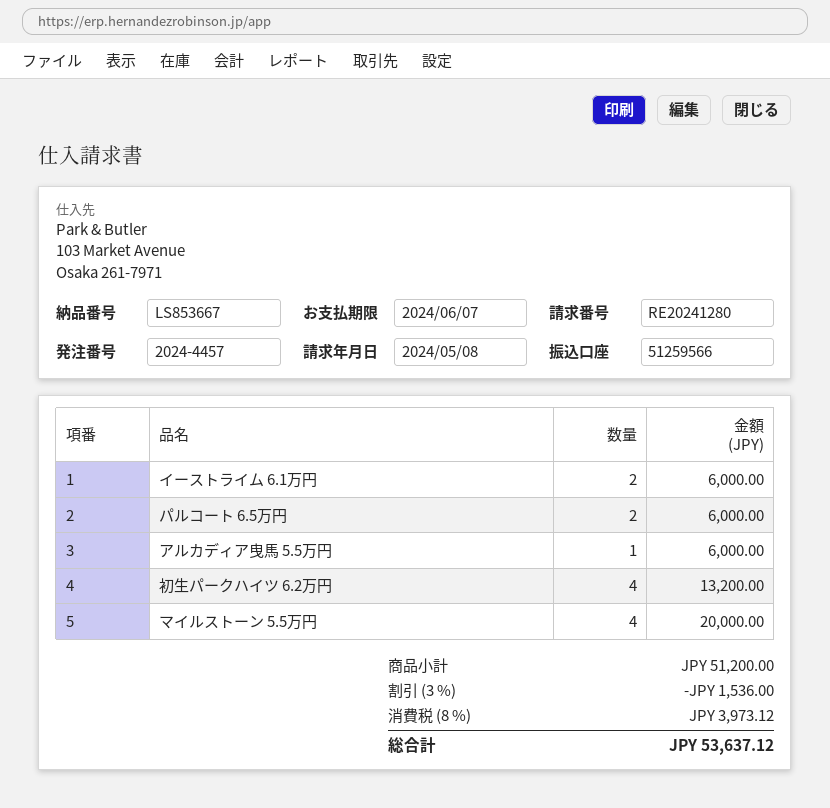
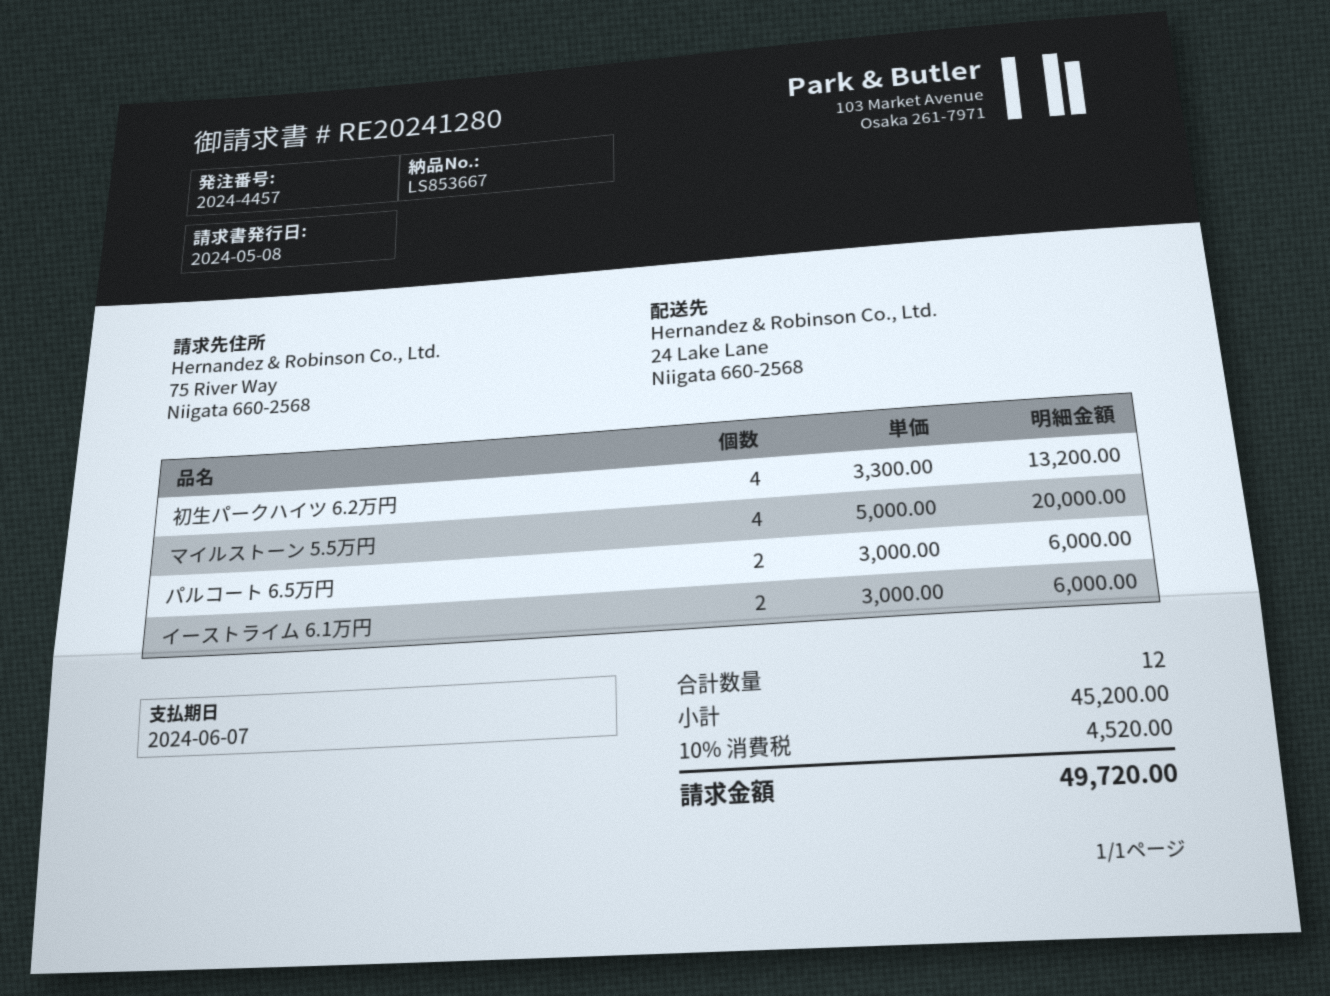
アルカディア曳馬 5.5万円: 1 for 6000.00 -> none
subtotal: 51200.00 -> 45200.00
discount: 3% = 1536.00 -> none
tax: 8% = 3973.12 -> 10% = 4520.00
total: 53637.12 -> 49720.00

